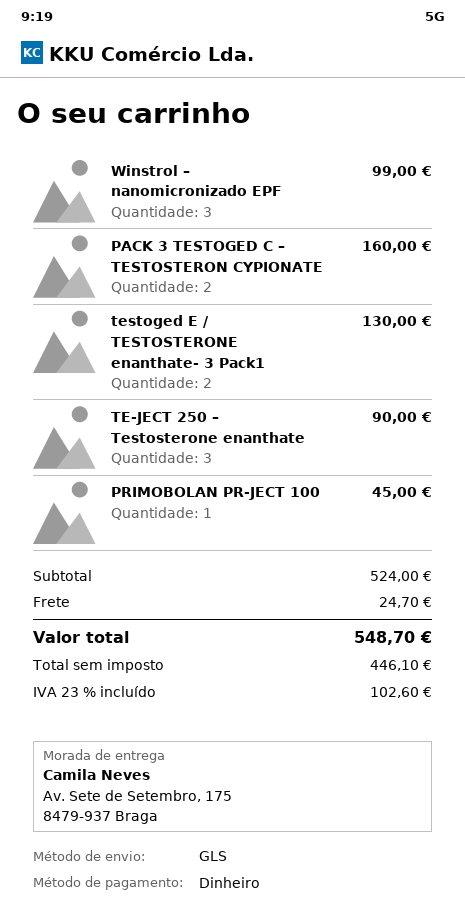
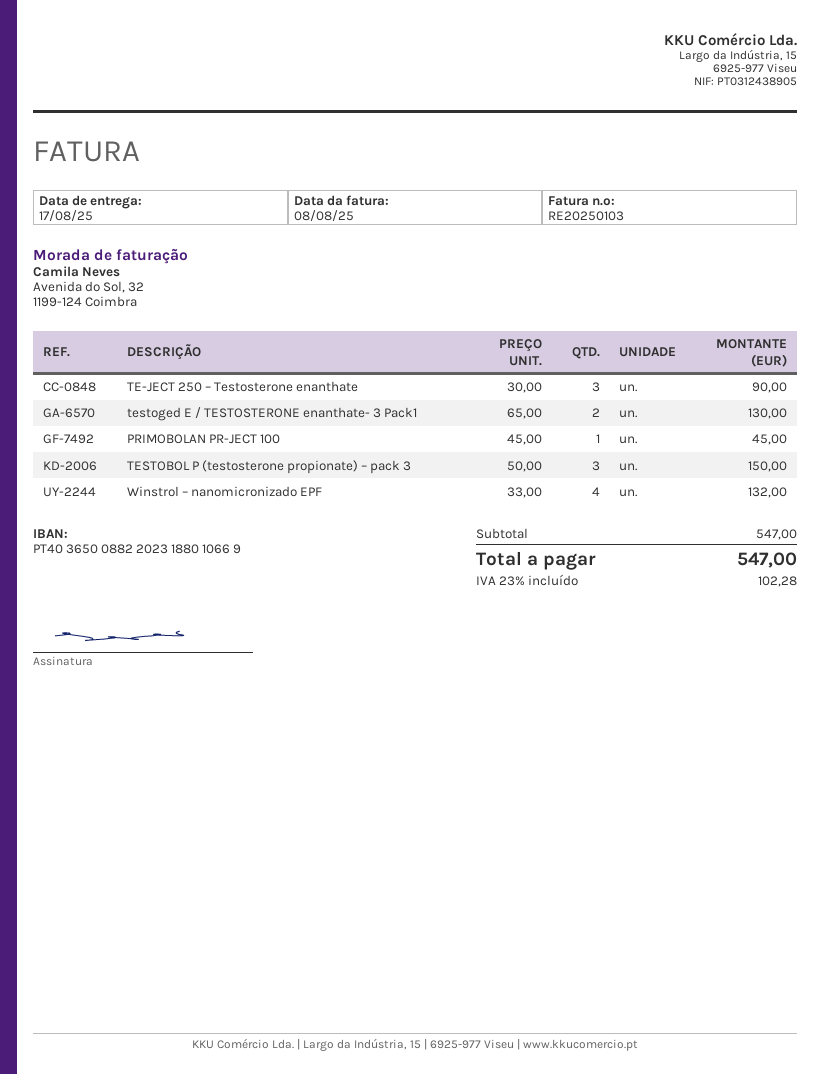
Winstrol – nanomicronizado EPF: 3 for 99.00 -> 4 for 132.00
PACK 3 TESTOGED C – TESTOSTERON CYPIONATE: 2 for 160.00 -> none
TESTOBOL P (testosterone propionate) – pack 3: none -> 3 for 150.00
subtotal: 524.00 -> 547.00
shipping: 24.70 -> none
tax: 23% = 102.60 -> 23% = 102.28
total: 548.70 -> 547.00

